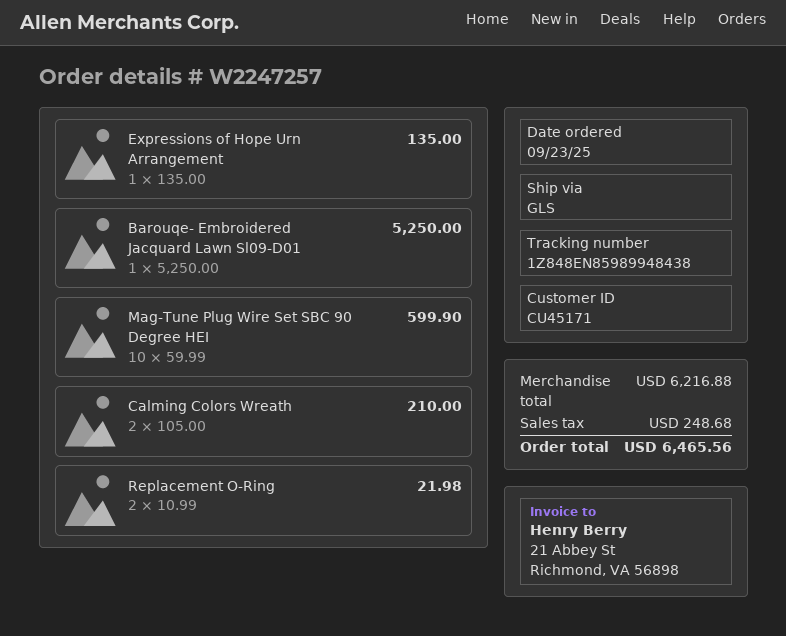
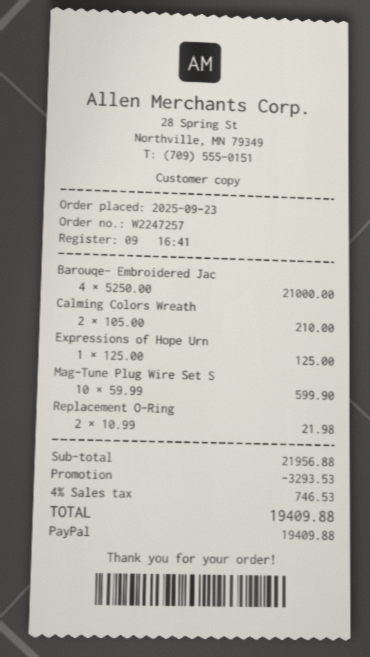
Expressions of Hope Urn Arrangement: 1 x 135.00 = 135.00 -> 1 x 125.00 = 125.00
Barouqe- Embroidered Jacquard Lawn Sl09-D01: 1 x 5250.00 = 5250.00 -> 4 x 5250.00 = 21000.00
subtotal: 6216.88 -> 21956.88
discount: none -> 3293.53
tax: 248.68 -> 746.53
total: 6465.56 -> 19409.88

